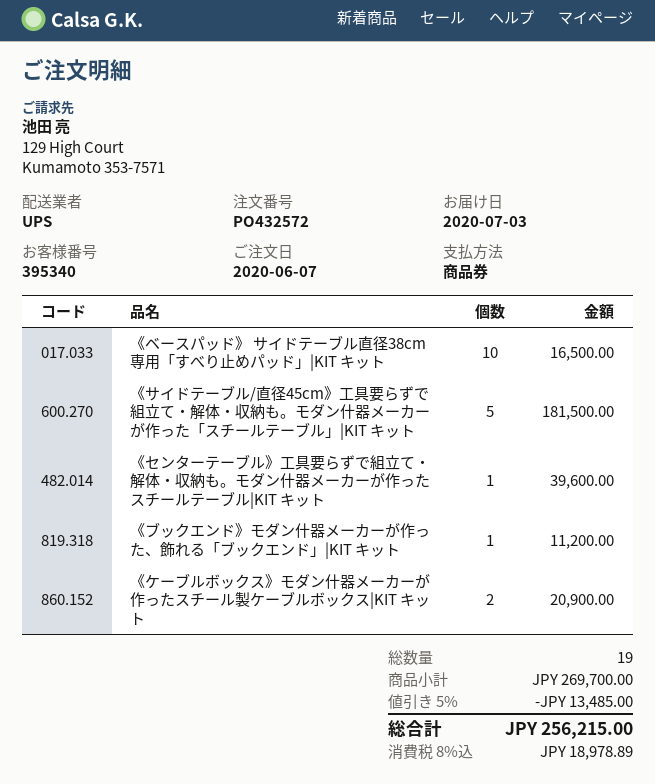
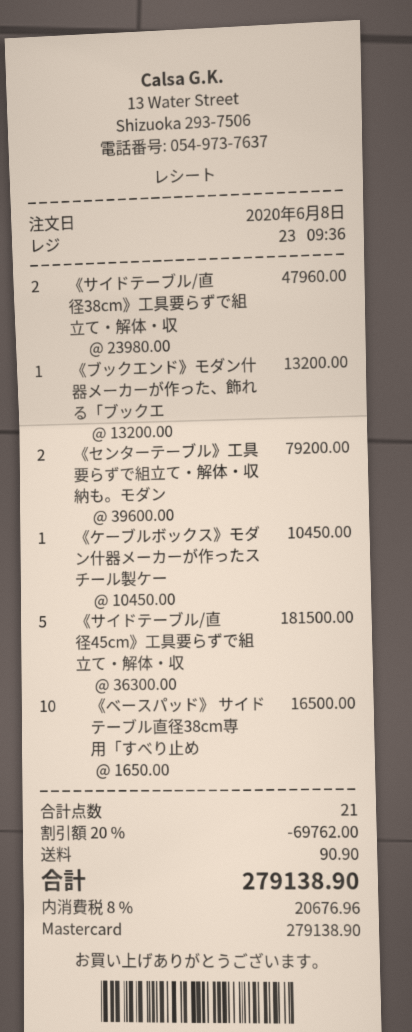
order date: 2020-06-07 -> 2020-06-08
payment method: gift card -> Mastercard
《センターテーブル》工具要らずで組立て・解体・収納も。モダン什器メーカーが作ったスチールテーブル|KIT キット: 1 for 39600.00 -> 2 for 79200.00
《ブックエンド》モダン什器メーカーが作った、飾れる「ブックエンド」|KIT キット: 1 for 11200.00 -> 1 for 13200.00
《ケーブルボックス》モダン什器メーカーが作ったスチール製ケーブルボックス|KIT キット: 2 for 20900.00 -> 1 for 10450.00
《サイドテーブル/直径38cm》工具要らずで組立て・解体・収: none -> 2 for 47960.00
total quantity: 19 -> 21
discount: 5% = 13485.00 -> 20% = 69762.00
shipping: none -> 90.90
tax: 8% = 18978.89 -> 8% = 20676.96
total: 256215.00 -> 279138.90

